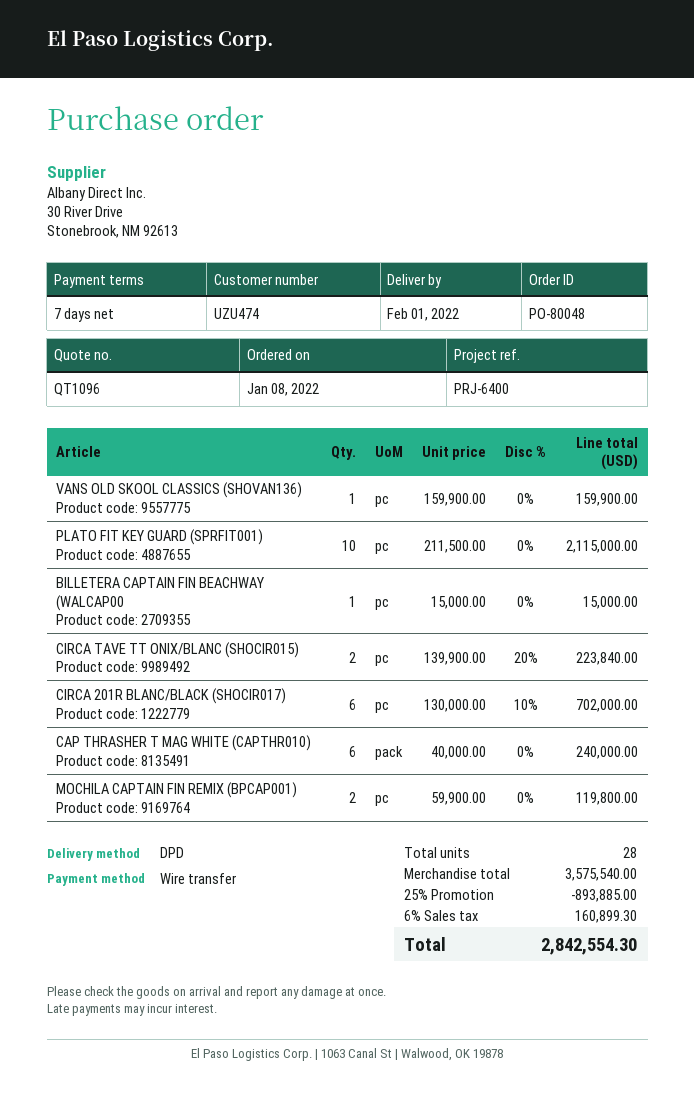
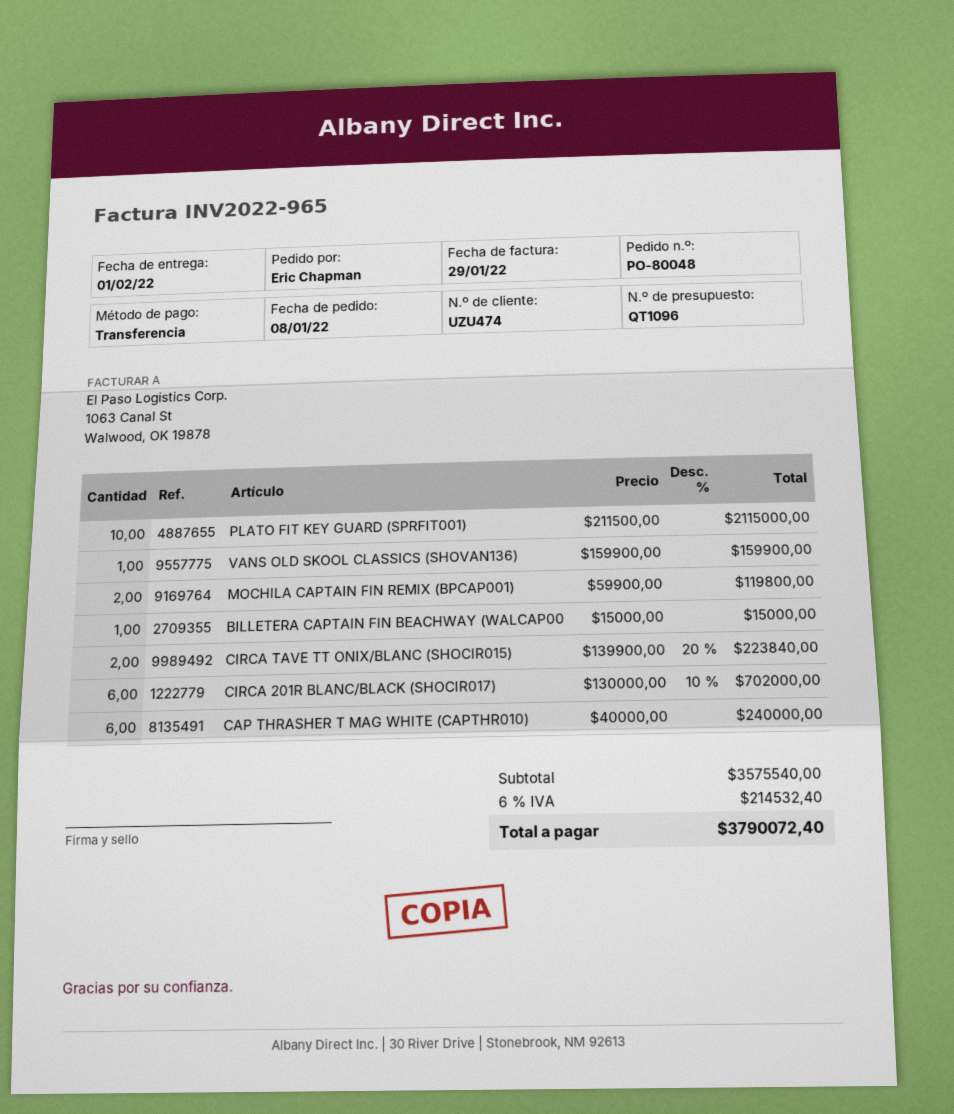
discount: 25% = 893885.00 -> none
tax: 6% = 160899.30 -> 6% = 214532.40
total: 2842554.30 -> 3790072.40

